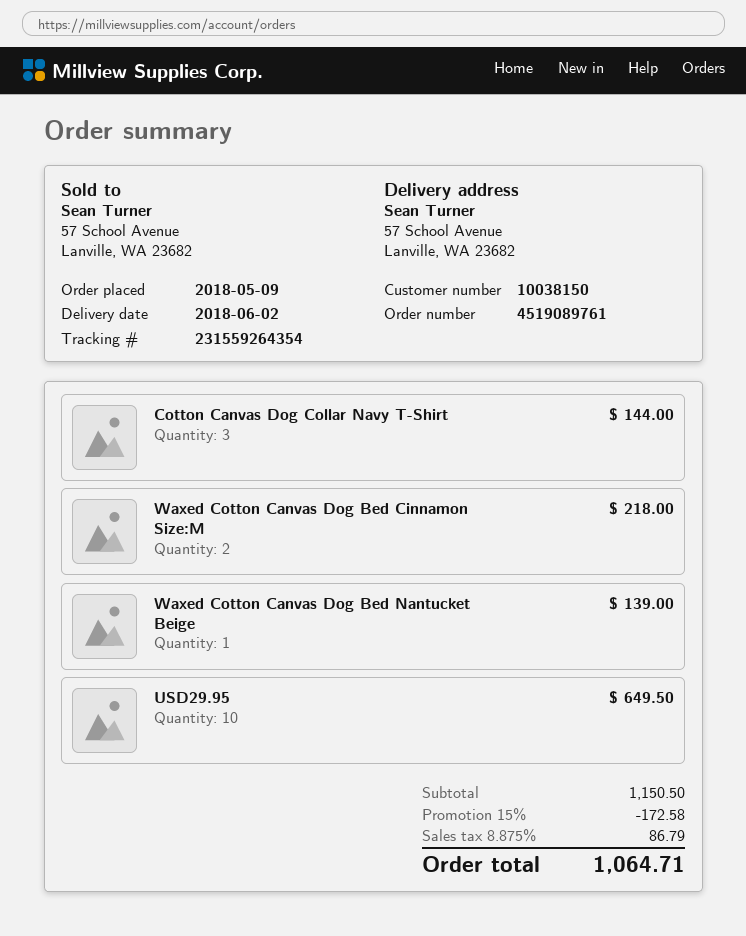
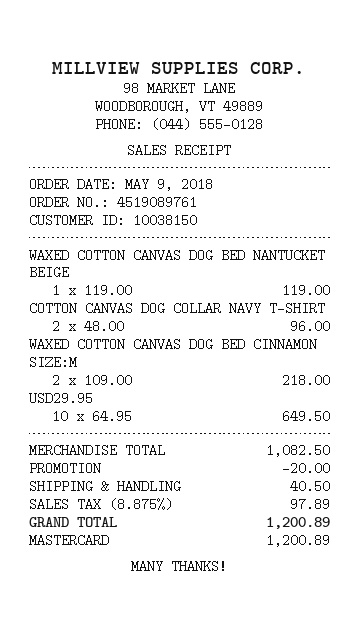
Cotton Canvas Dog Collar Navy T-Shirt: 3 for 144.00 -> 2 for 96.00
Waxed Cotton Canvas Dog Bed Nantucket Beige: 1 for 139.00 -> 1 for 119.00
subtotal: 1150.50 -> 1082.50
discount: 172.58 -> 20.00
shipping: none -> 40.50
tax: 8.875% = 86.79 -> 8.875% = 97.89
total: 1064.71 -> 1200.89

